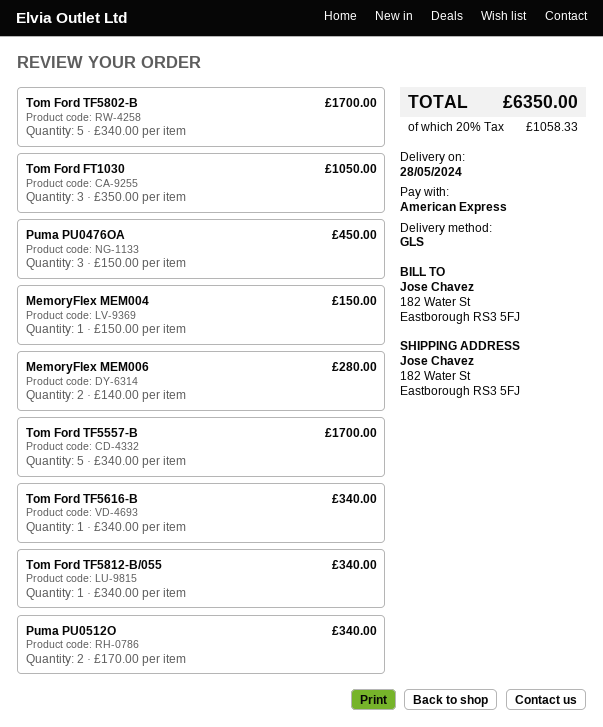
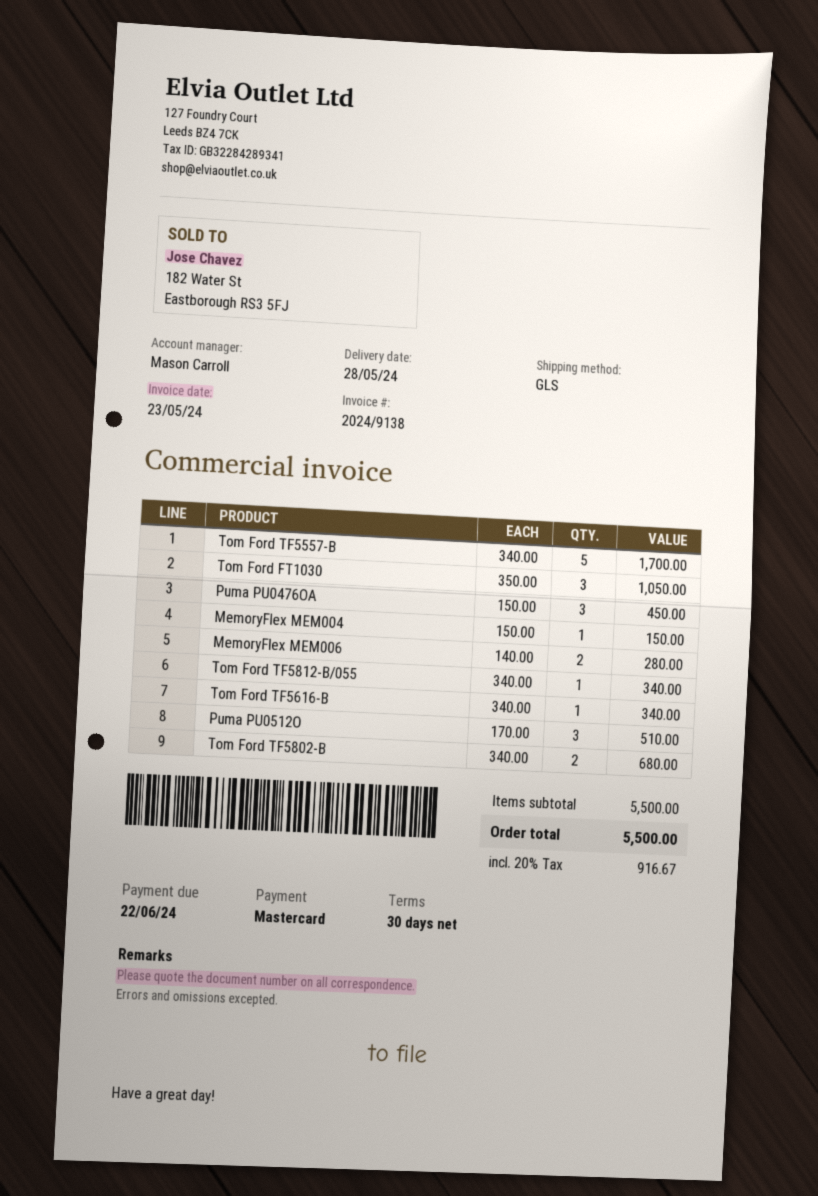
payment method: American Express -> Mastercard
Tom Ford TF5802-B: 5 x 340.00 = 1700.00 -> 2 x 340.00 = 680.00
Puma PU0512O: 2 x 170.00 = 340.00 -> 3 x 170.00 = 510.00
tax: 20% = 1058.33 -> 20% = 916.67
total: 6350.00 -> 5500.00

